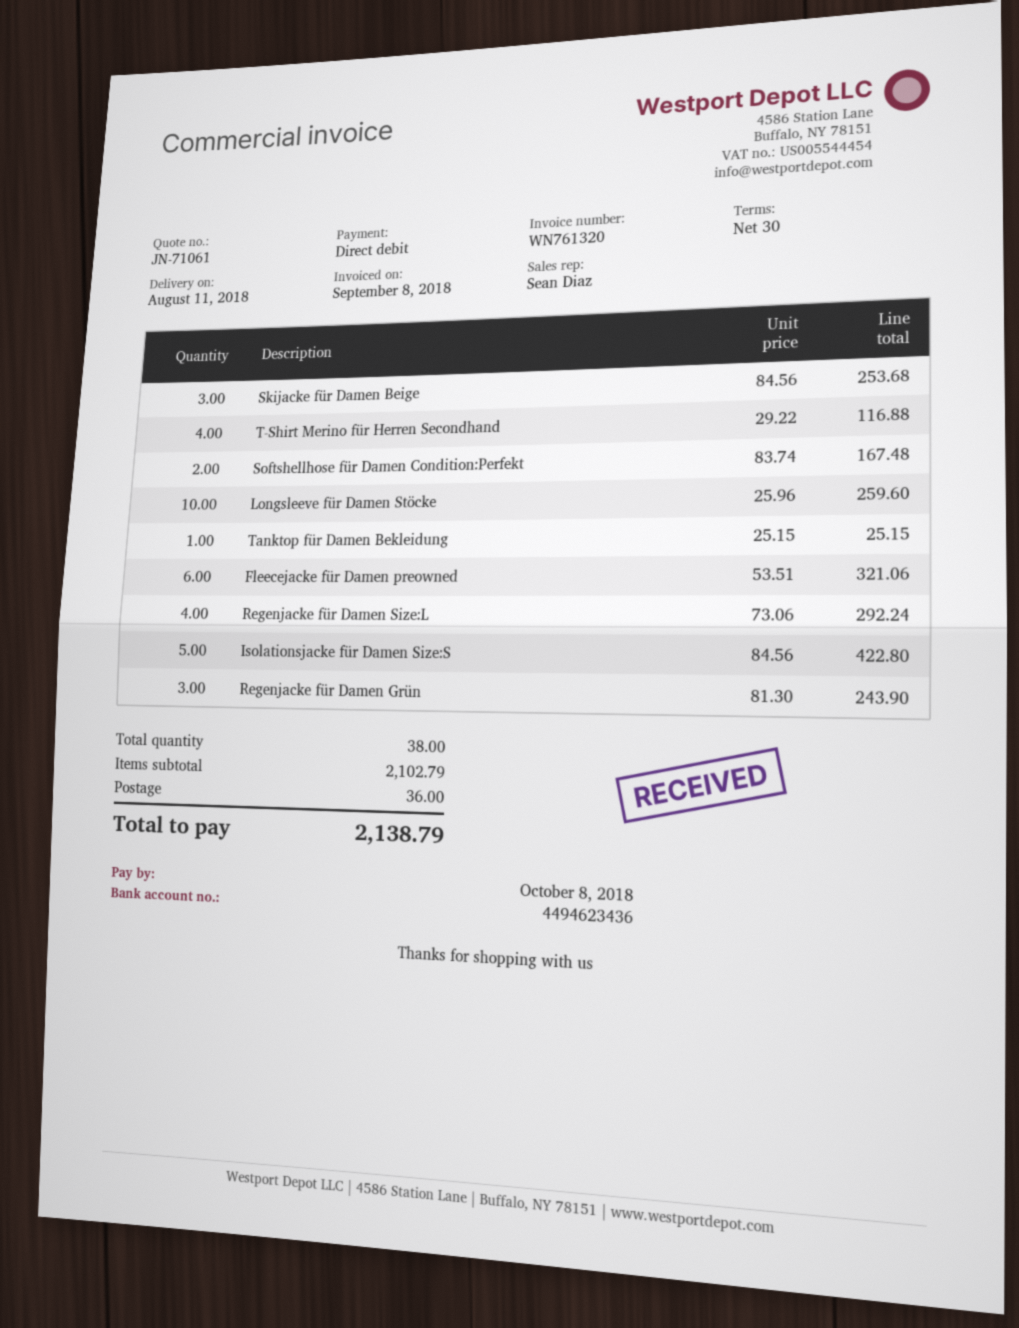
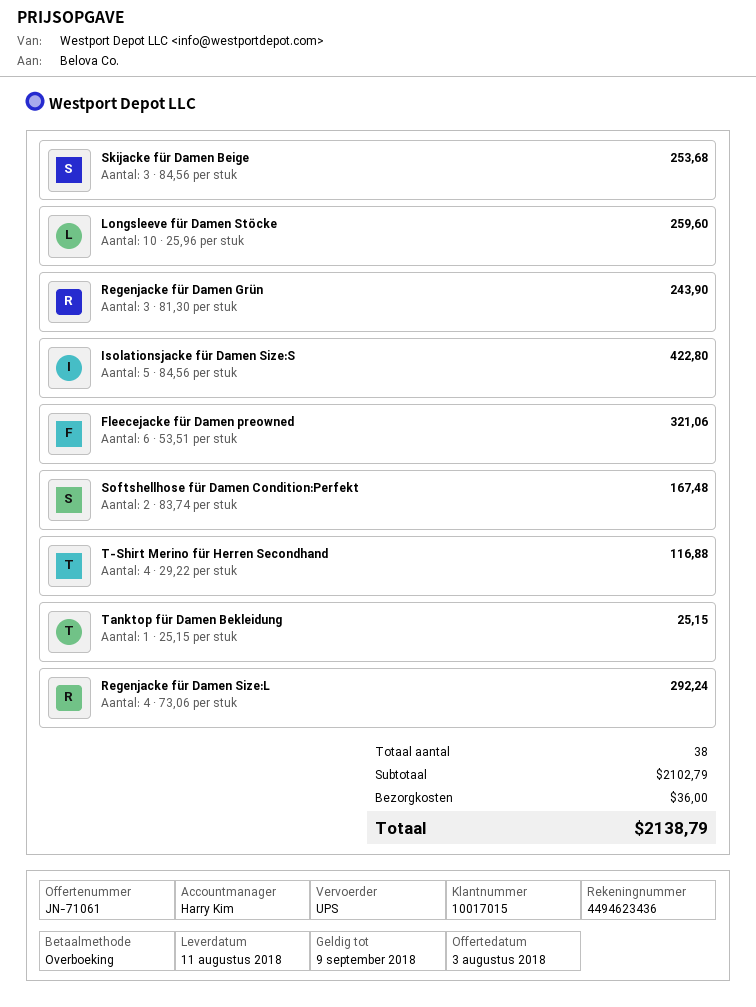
sales rep: Sean Diaz -> Harry Kim
payment method: direct debit -> bank transfer

